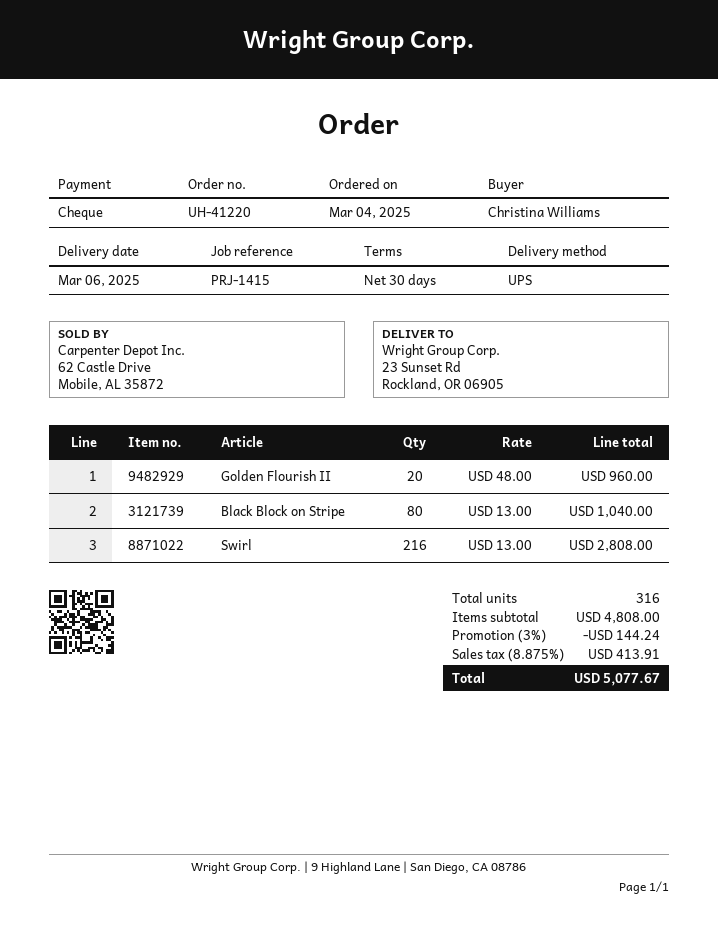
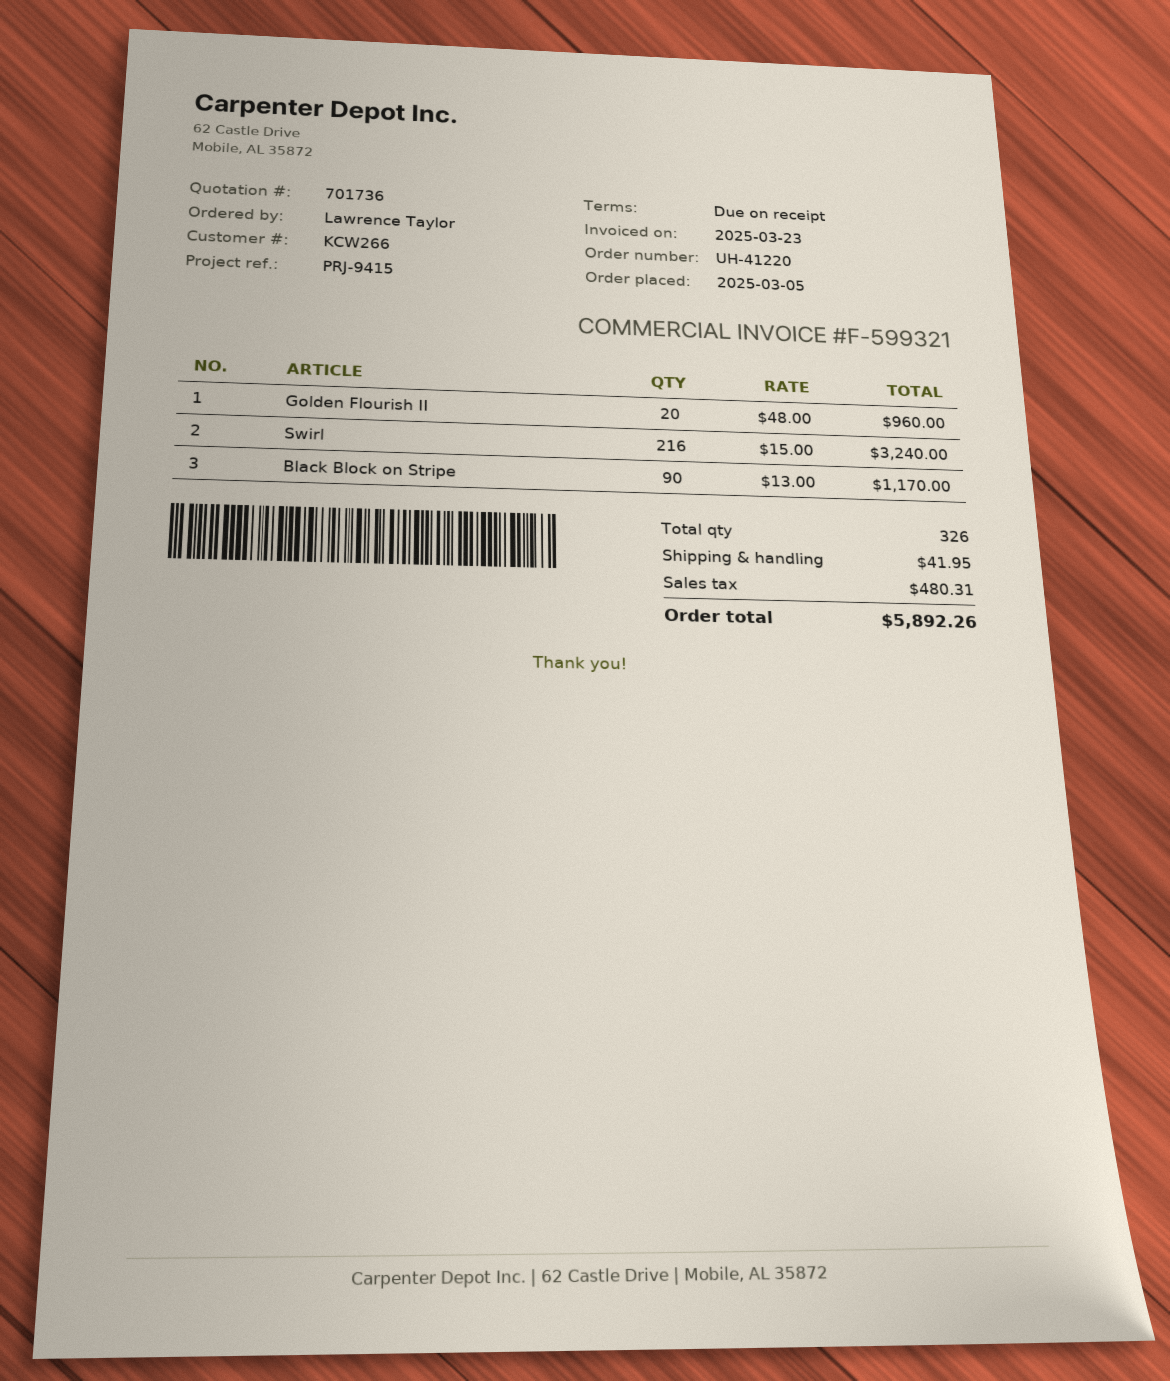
order date: 2025-03-04 -> 2025-03-05
payment terms: 30 days -> on receipt
reference: PRJ-1415 -> PRJ-9415
ordered by: Christina Williams -> Lawrence Taylor
Black Block on Stripe: 80 x 13.00 = 1040.00 -> 90 x 13.00 = 1170.00
Swirl: 216 x 13.00 = 2808.00 -> 216 x 15.00 = 3240.00
total quantity: 316 -> 326
discount: 3% = 144.24 -> none
shipping: none -> 41.95
tax: 413.91 -> 480.31
total: 5077.67 -> 5892.26

